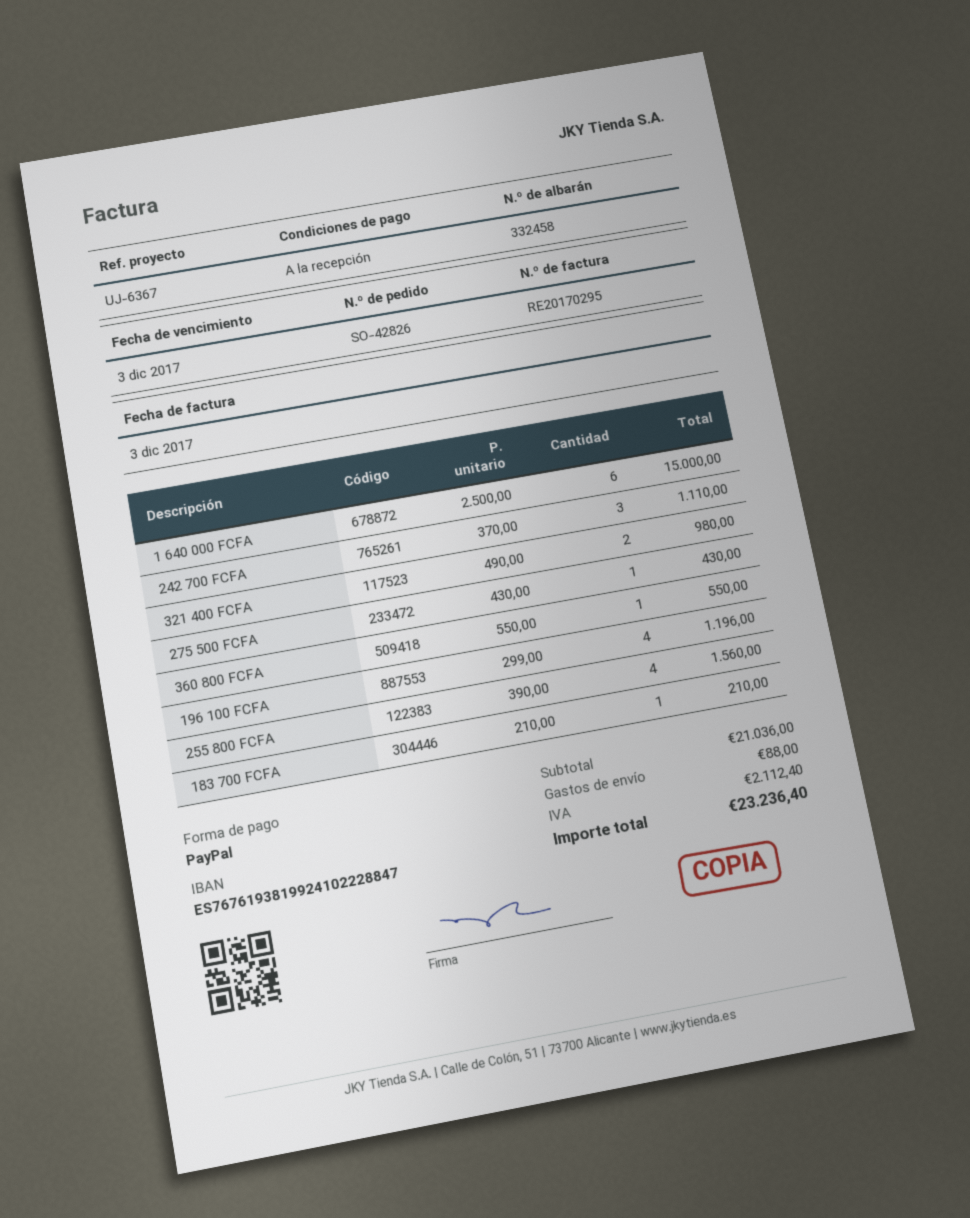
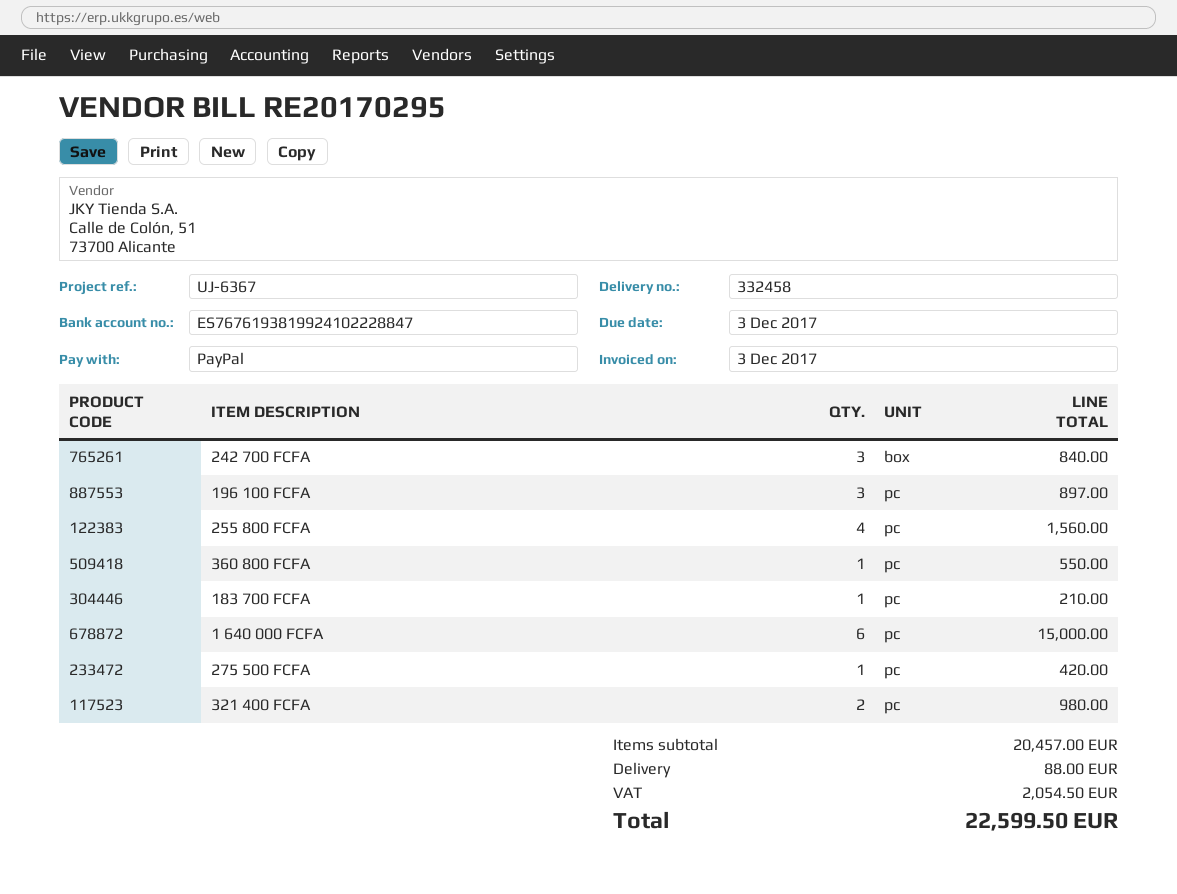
242 700 FCFA: 3 for 1110.00 -> 3 for 840.00
275 500 FCFA: 1 for 430.00 -> 1 for 420.00
196 100 FCFA: 4 for 1196.00 -> 3 for 897.00
subtotal: 21036.00 -> 20457.00
tax: 2112.40 -> 2054.50
total: 23236.40 -> 22599.50

